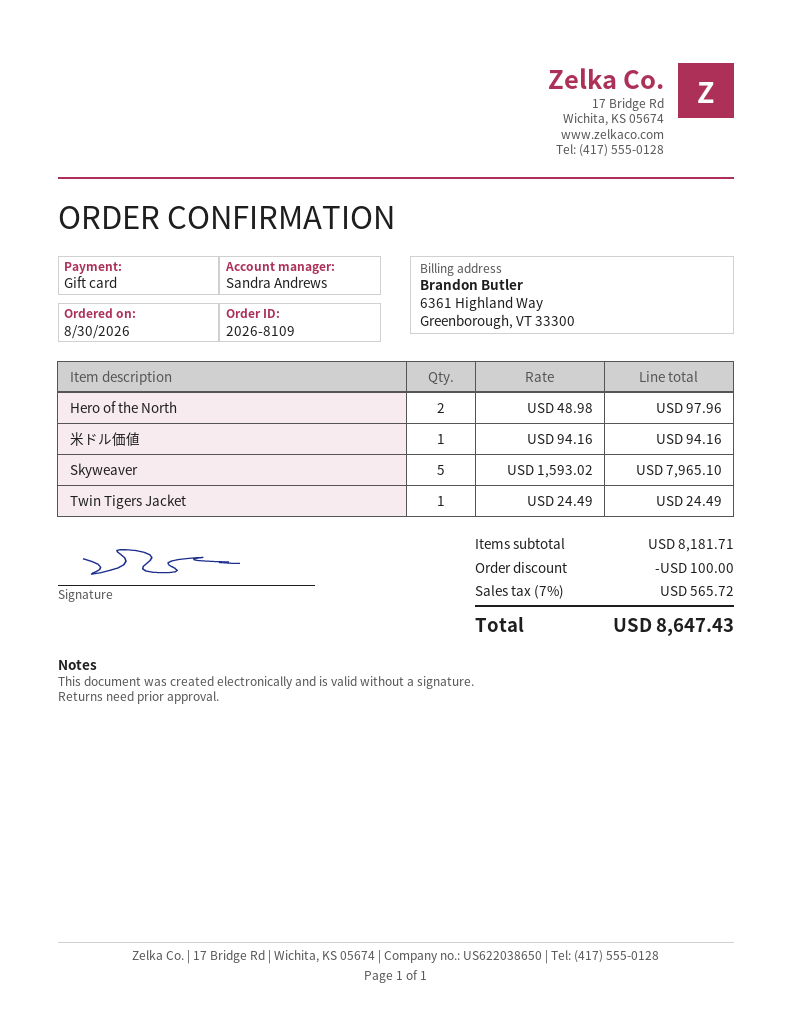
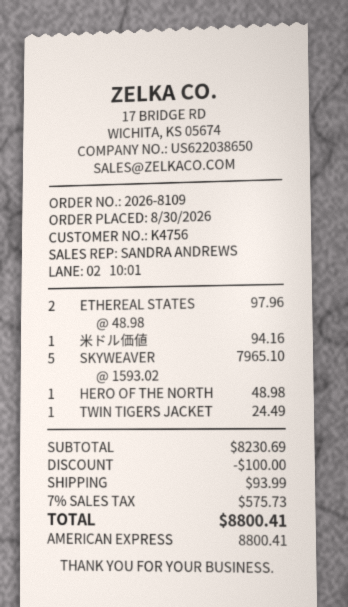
payment method: gift card -> American Express
Hero of the North: 2 x 48.98 = 97.96 -> 1 x 48.98 = 48.98
ETHEREAL STATES: none -> 2 x 48.98 = 97.96
subtotal: 8181.71 -> 8230.69
shipping: none -> 93.99
tax: 7% = 565.72 -> 7% = 575.73
total: 8647.43 -> 8800.41

